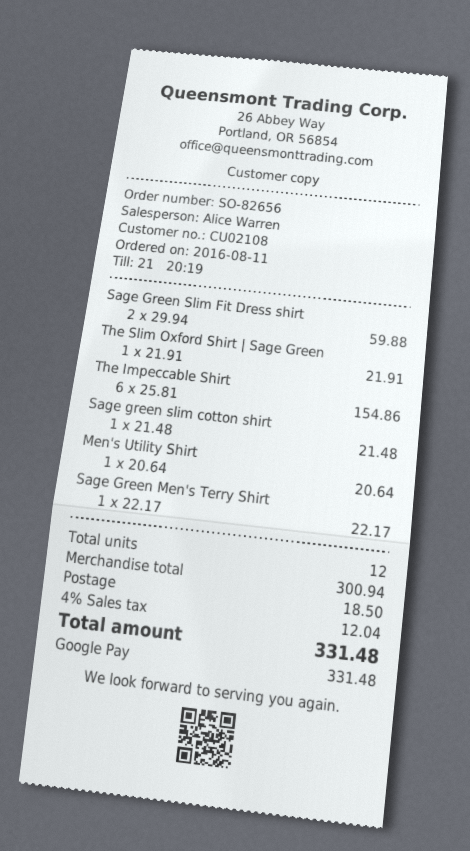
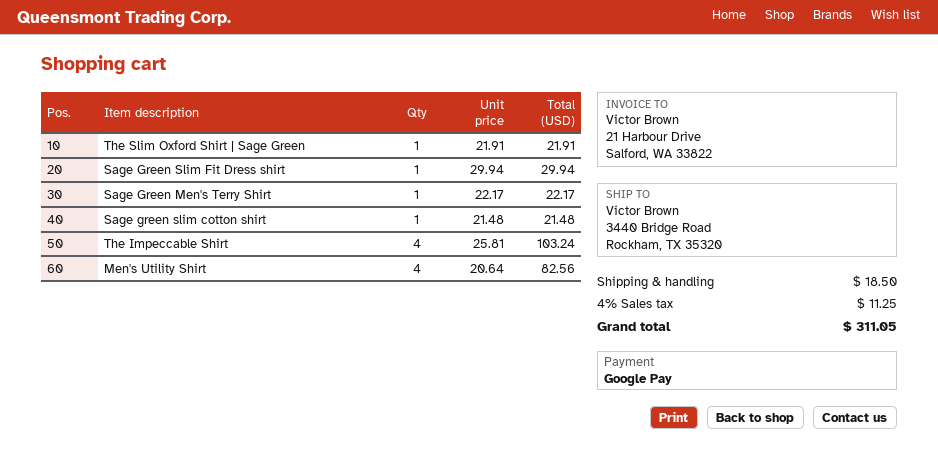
Sage Green Slim Fit Dress shirt: 2 x 29.94 = 59.88 -> 1 x 29.94 = 29.94
The Impeccable Shirt: 6 x 25.81 = 154.86 -> 4 x 25.81 = 103.24
Men's Utility Shirt: 1 x 20.64 = 20.64 -> 4 x 20.64 = 82.56
tax: 4% = 12.04 -> 4% = 11.25
total: 331.48 -> 311.05

